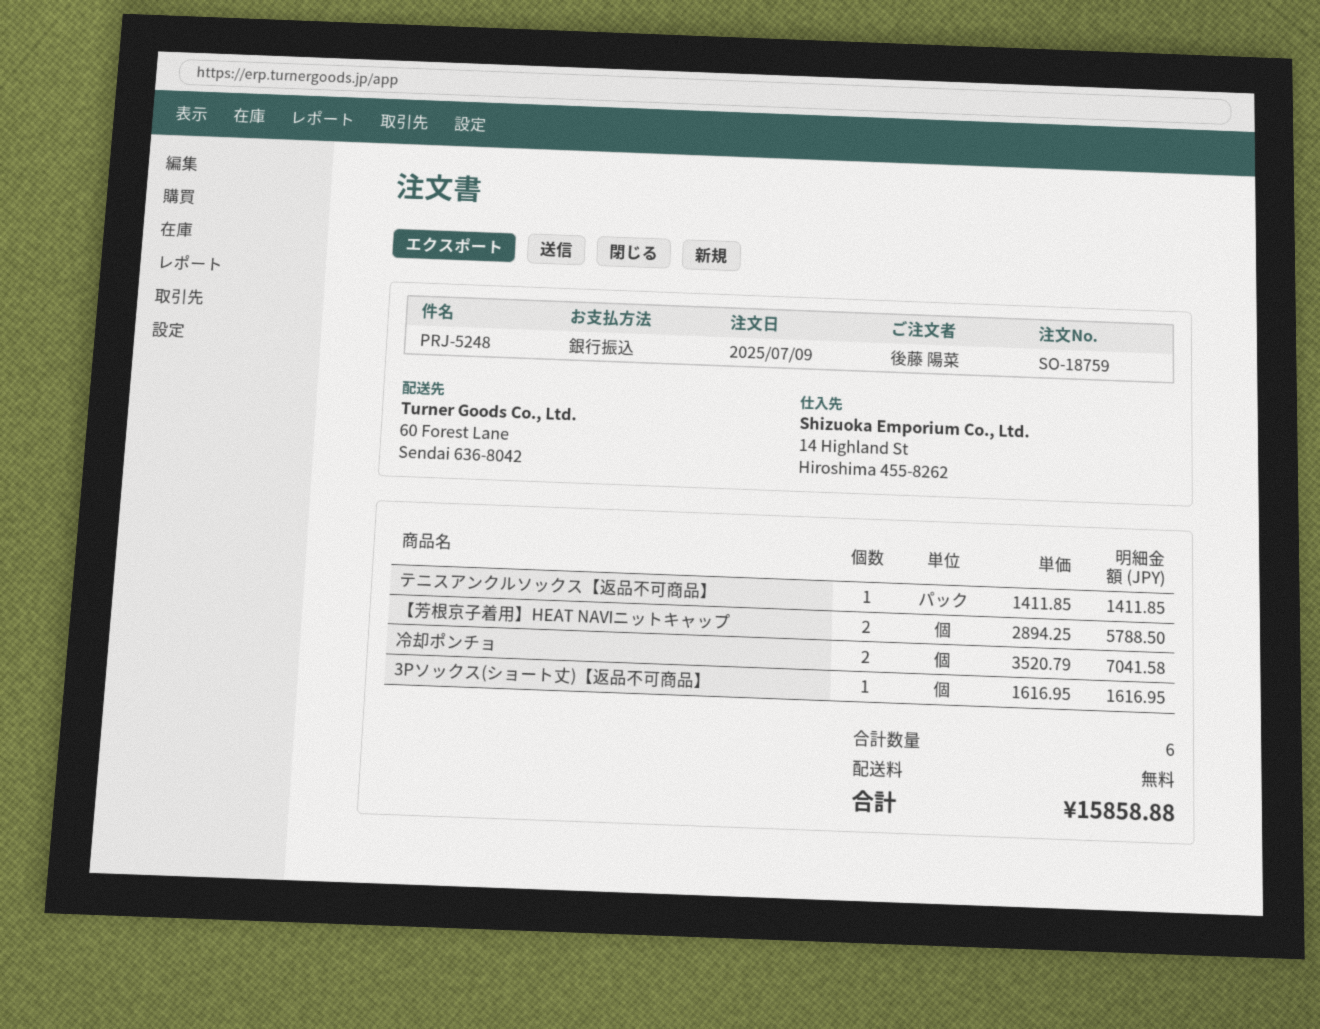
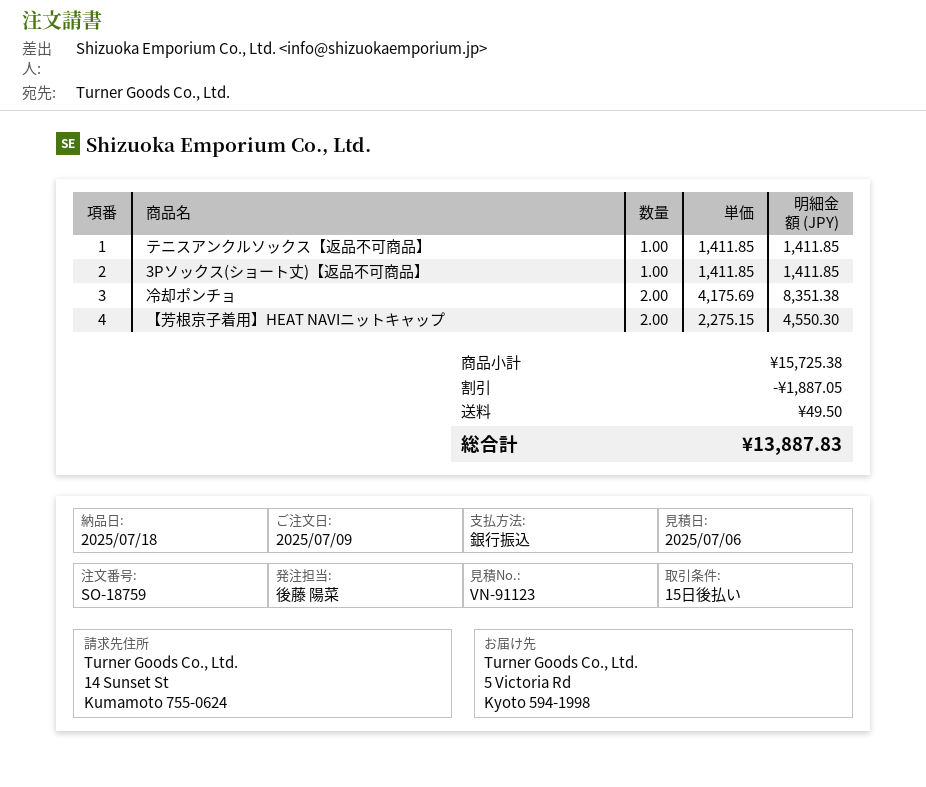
ship to: 60 Forest Lane, Sendai 636-8042 -> 5 Victoria Rd, Kyoto 594-1998
【芳根京子着用】HEAT NAVIニットキャップ: 2 x 2894.25 = 5788.50 -> 2 x 2275.15 = 4550.30
冷却ポンチョ: 2 x 3520.79 = 7041.58 -> 2 x 4175.69 = 8351.38
3Pソックス(ショート丈)【返品不可商品】: 1 x 1616.95 = 1616.95 -> 1 x 1411.85 = 1411.85
discount: none -> 1887.05
shipping: 0.00 -> 49.50
total: 15858.88 -> 13887.83

